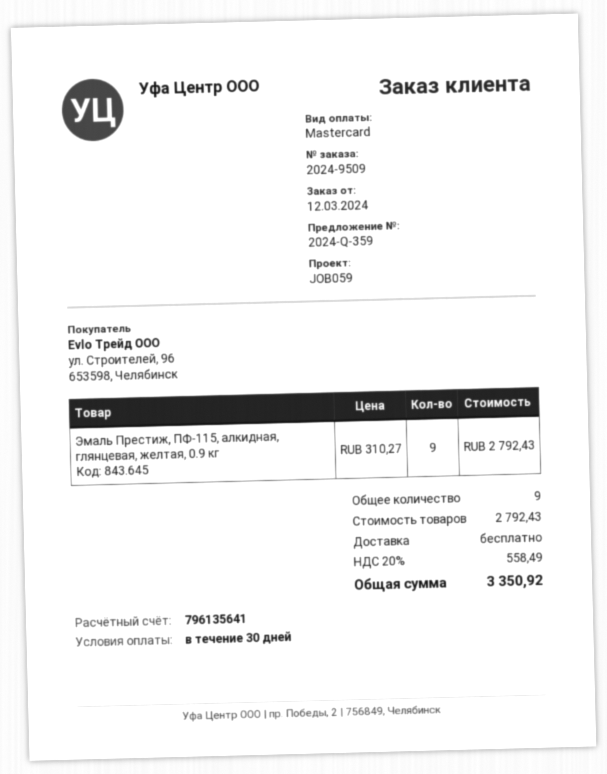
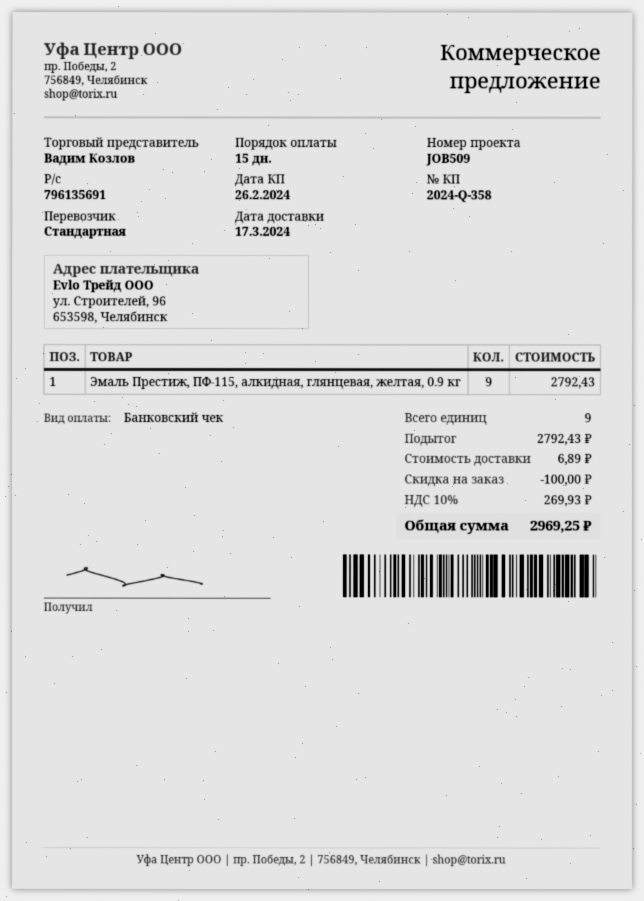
quote number: 2024-Q-359 -> 2024-Q-358
payment terms: 30 days -> 15 days
reference: JOB059 -> JOB509
payment method: Mastercard -> cheque
bank account: 796135641 -> 796135691
discount: none -> 100.00
shipping: 0.00 -> 6.89
tax: 20% = 558.49 -> 10% = 269.93
total: 3350.92 -> 2969.25

